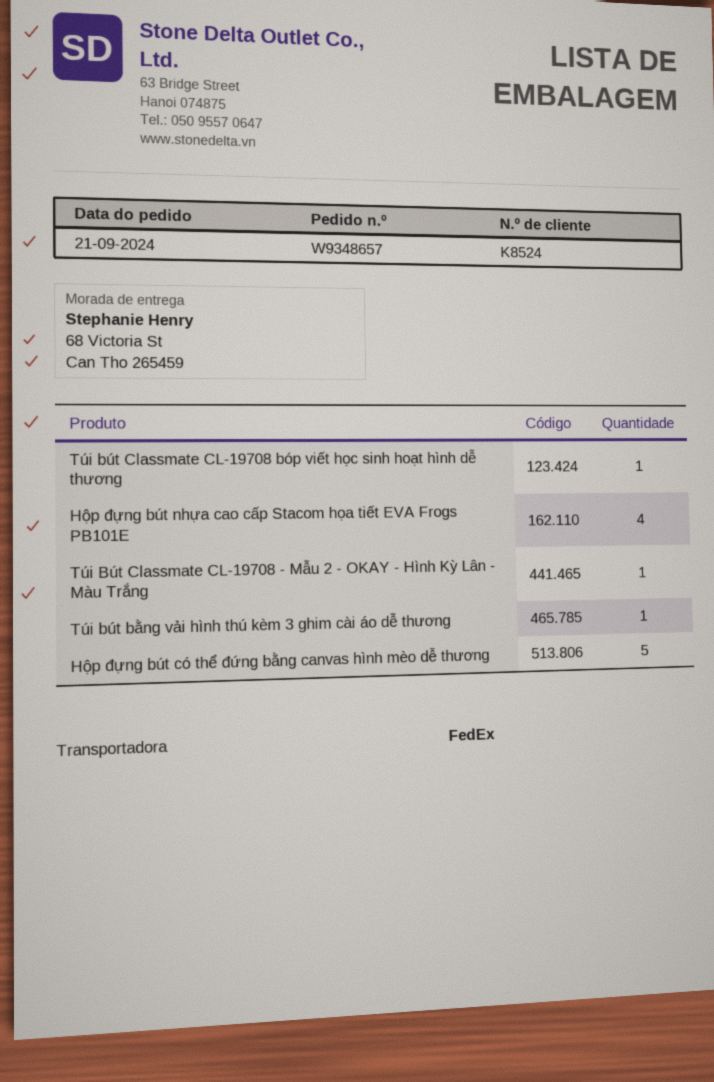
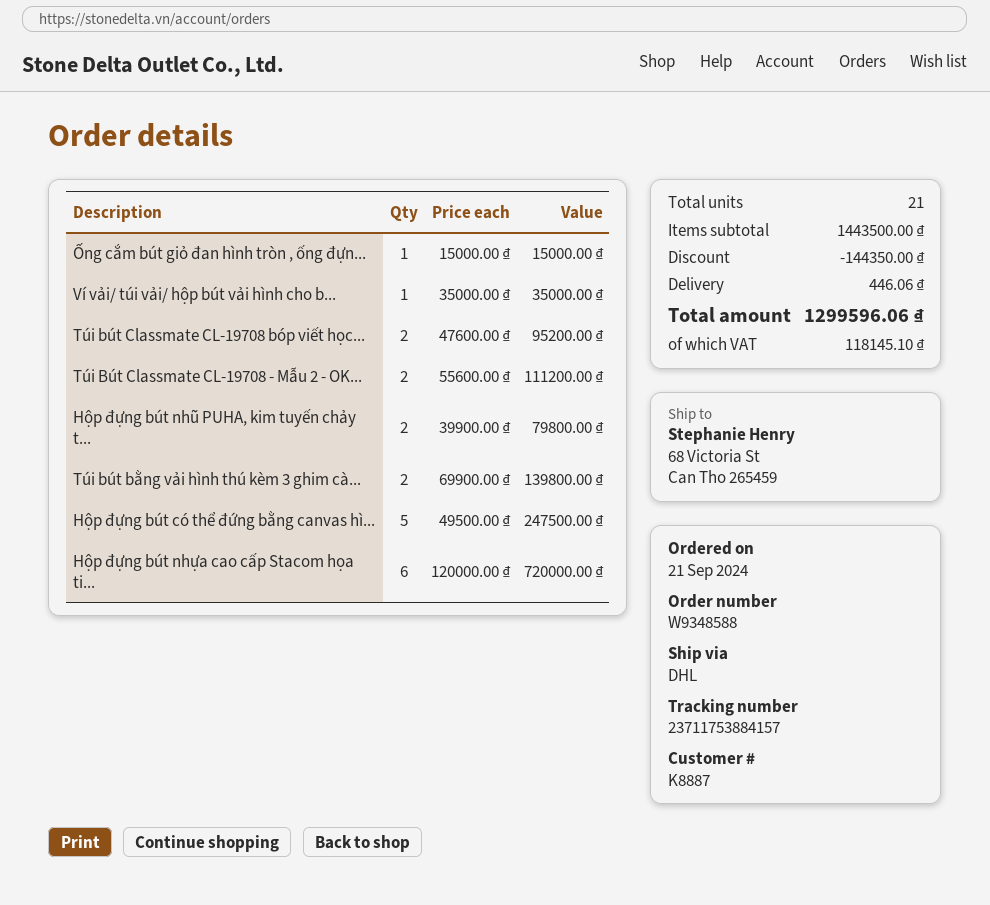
order number: W9348657 -> W9348588
customer number: K8524 -> K8887
shipping method: FedEx -> DHL
Túi bút Classmate CL-19708 bóp viết học sinh hoạt hình dễ thương: 1 -> 2
Hộp đựng bút nhựa cao cấp Stacom họa tiết EVA Frogs PB101E: 4 -> 6
Túi Bút Classmate CL-19708 - Mẫu 2 - OKAY - Hình Kỳ Lân - Màu Trắng: 1 -> 2
Túi bút bằng vải hình thú kèm 3 ghim cài áo dễ thương: 1 -> 2
Ống cắm bút giỏ đan hình tròn , ống đựn...: none -> 1
Ví vải/ túi vải/ hộp bút vải hình cho b...: none -> 1
Hộp đựng bút nhũ PUHA, kim tuyến chảy t...: none -> 2

